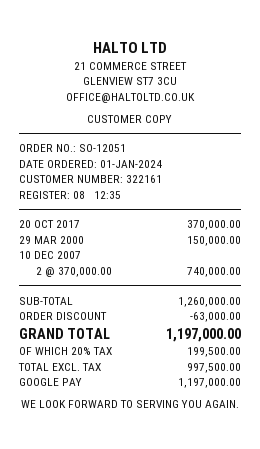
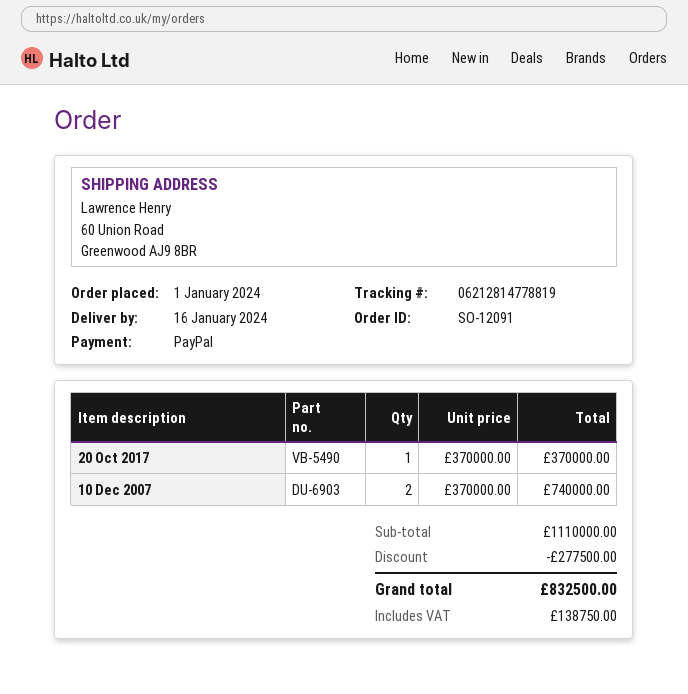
order number: SO-12051 -> SO-12091
payment method: Google Pay -> PayPal
29 MAR 2000: 1 x 150000.00 = 150000.00 -> none
subtotal: 1260000.00 -> 1110000.00
discount: 63000.00 -> 277500.00
tax: 199500.00 -> 138750.00
total: 1197000.00 -> 832500.00

